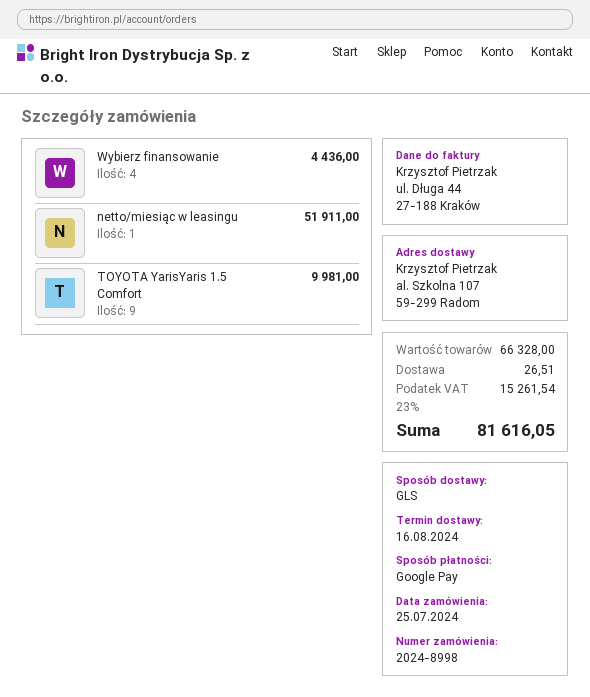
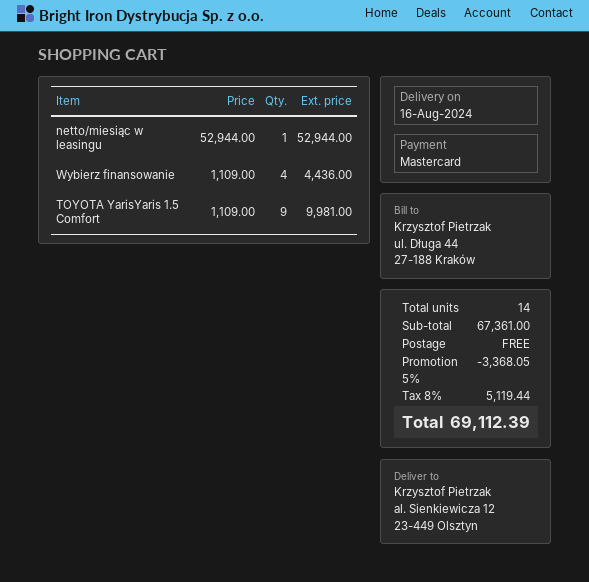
payment method: Google Pay -> Mastercard
ship to: al. Szkolna 107, 59-299 Radom -> al. Sienkiewicza 12, 23-449 Olsztyn
netto/miesiąc w leasingu: 1 for 51911.00 -> 1 for 52944.00
subtotal: 66328.00 -> 67361.00
discount: none -> 5% = 3368.05
shipping: 26.51 -> 0.00
tax: 23% = 15261.54 -> 8% = 5119.44
total: 81616.05 -> 69112.39

